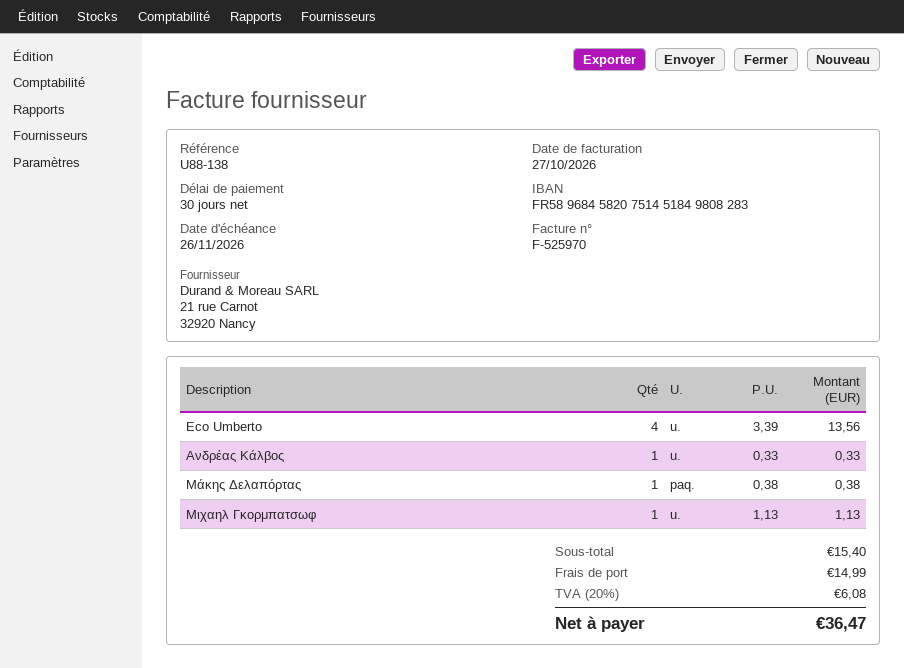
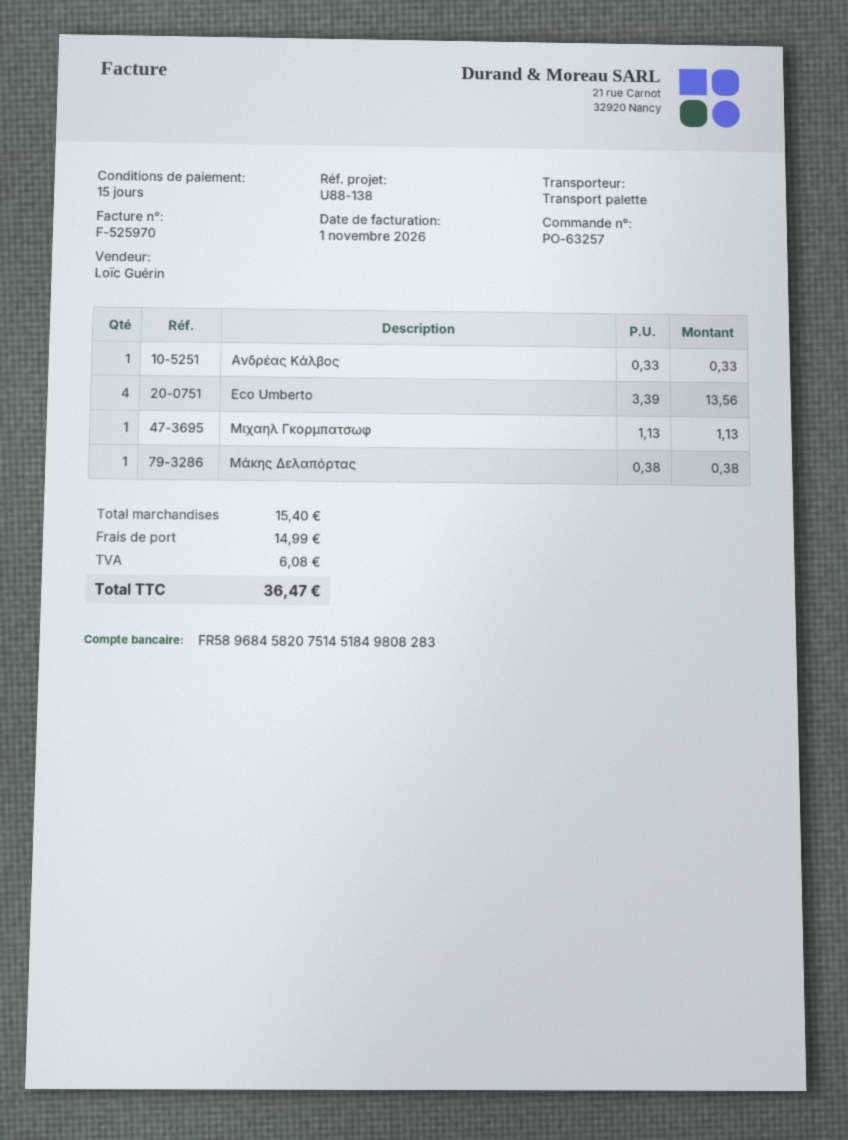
invoice date: 2026-10-27 -> 2026-11-01
payment terms: 30 days -> 15 days

